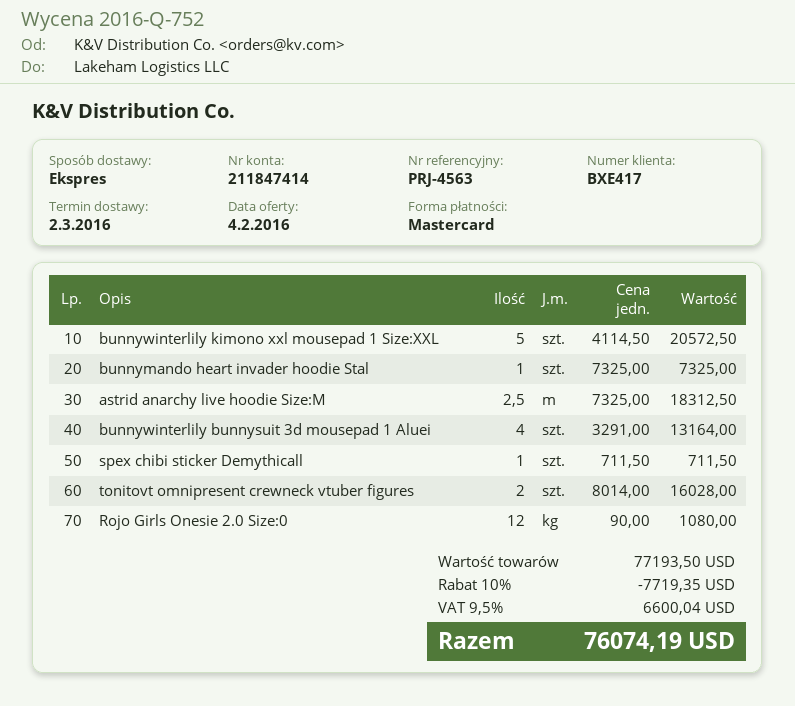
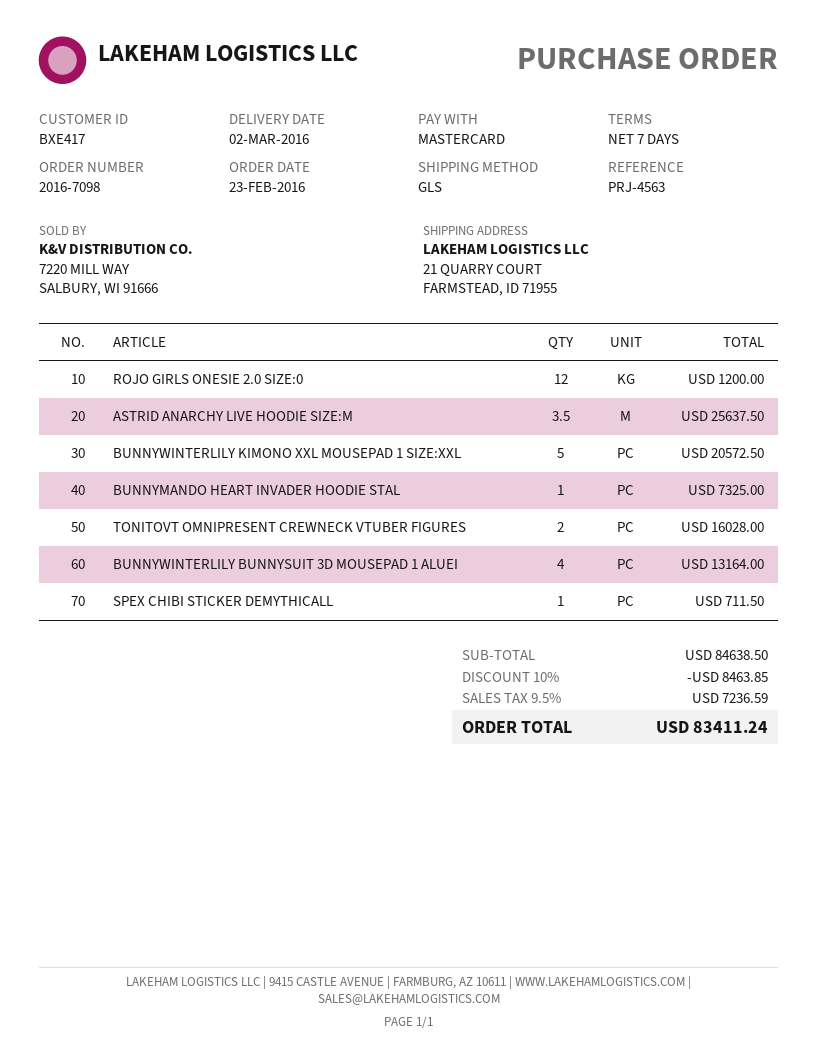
shipping method: express -> GLS
astrid anarchy live hoodie Size:M: 2.5 for 18312.50 -> 3.5 for 25637.50
Rojo Girls Onesie 2.0 Size:0: 12 for 1080.00 -> 12 for 1200.00
subtotal: 77193.50 -> 84638.50
discount: 10% = 7719.35 -> 10% = 8463.85
tax: 9.5% = 6600.04 -> 9.5% = 7236.59
total: 76074.19 -> 83411.24

